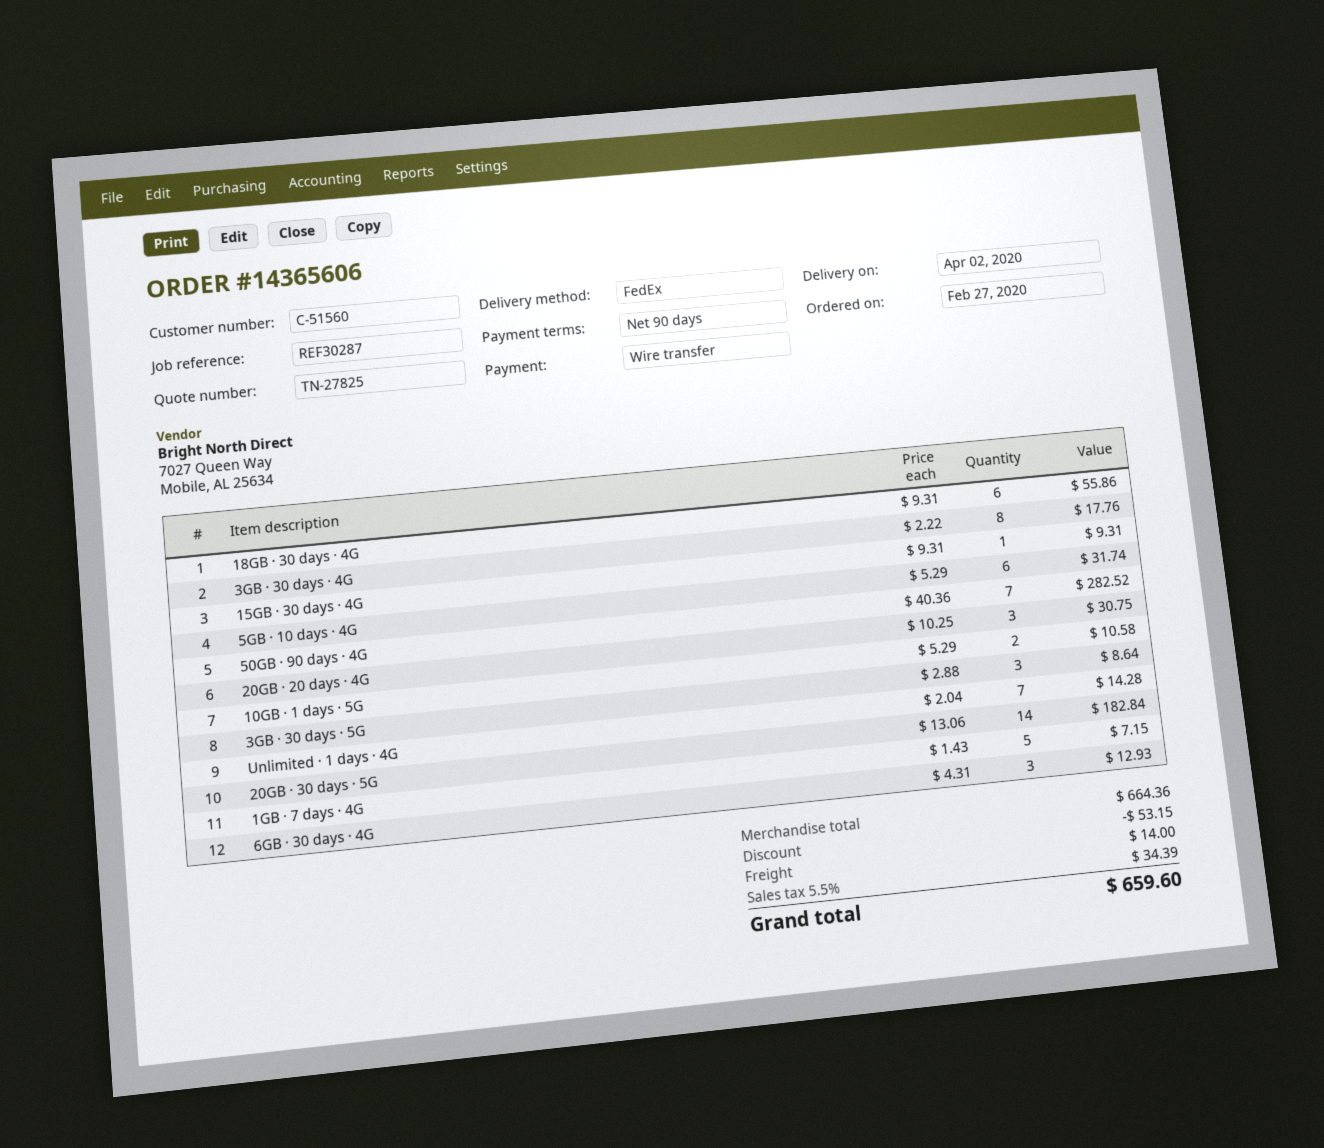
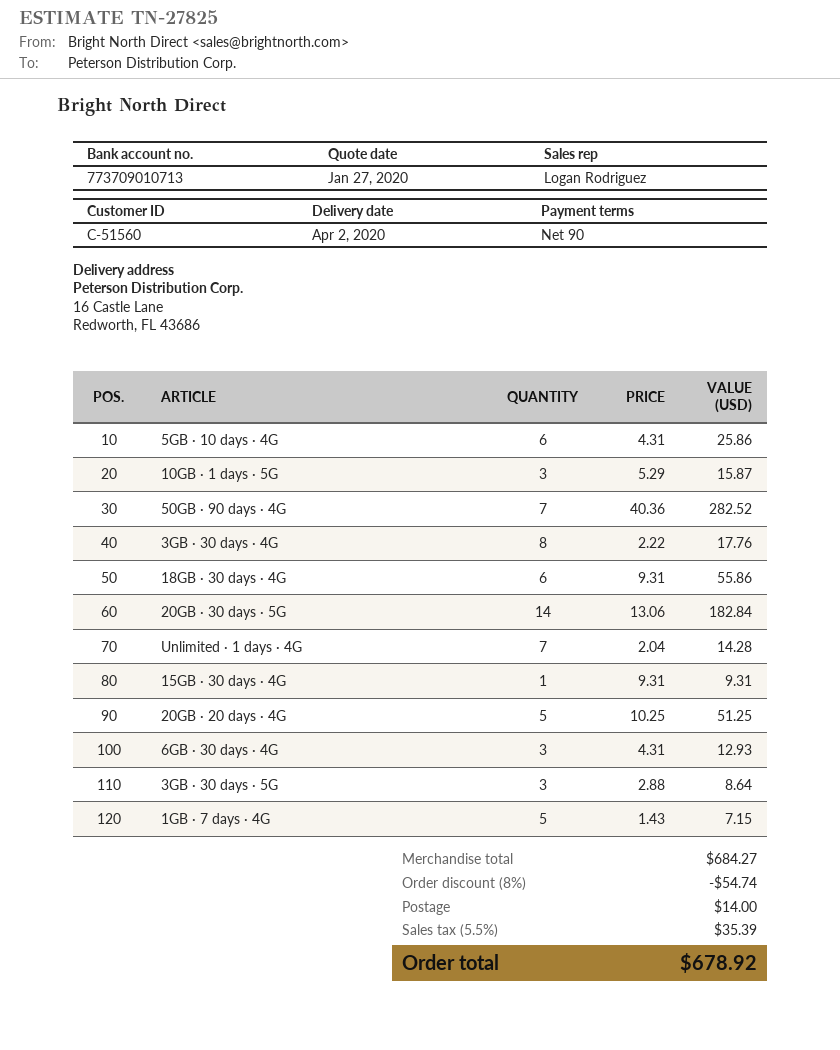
5GB · 10 days · 4G: 6 x 5.29 = 31.74 -> 6 x 4.31 = 25.86
20GB · 20 days · 4G: 3 x 10.25 = 30.75 -> 5 x 10.25 = 51.25
10GB · 1 days · 5G: 2 x 5.29 = 10.58 -> 3 x 5.29 = 15.87
subtotal: 664.36 -> 684.27
discount: 53.15 -> 54.74
tax: 5.5% = 34.39 -> 5.5% = 35.39
total: 659.60 -> 678.92

